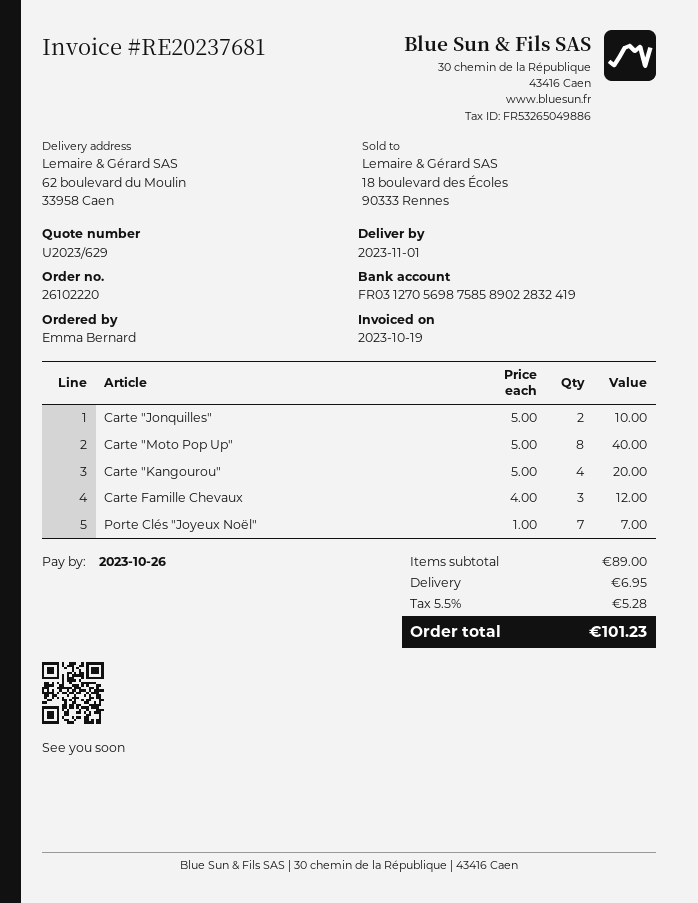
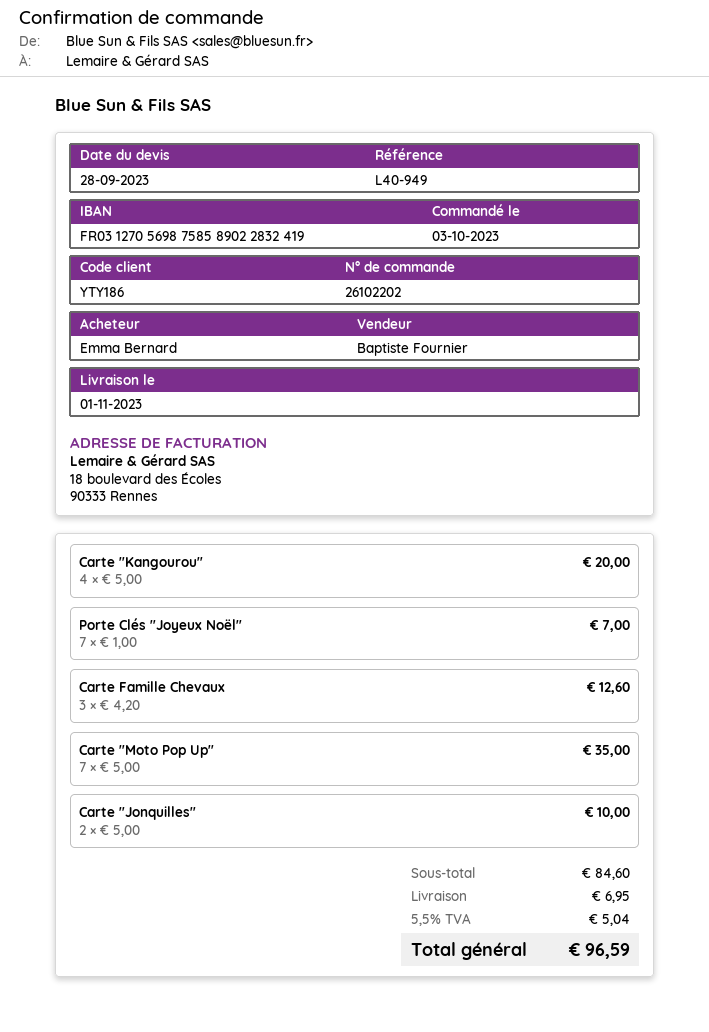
order number: 26102220 -> 26102202
Carte "Moto Pop Up": 8 x 5.00 = 40.00 -> 7 x 5.00 = 35.00
Carte Famille Chevaux: 3 x 4.00 = 12.00 -> 3 x 4.20 = 12.60
subtotal: 89.00 -> 84.60
tax: 5.5% = 5.28 -> 5.5% = 5.04
total: 101.23 -> 96.59

